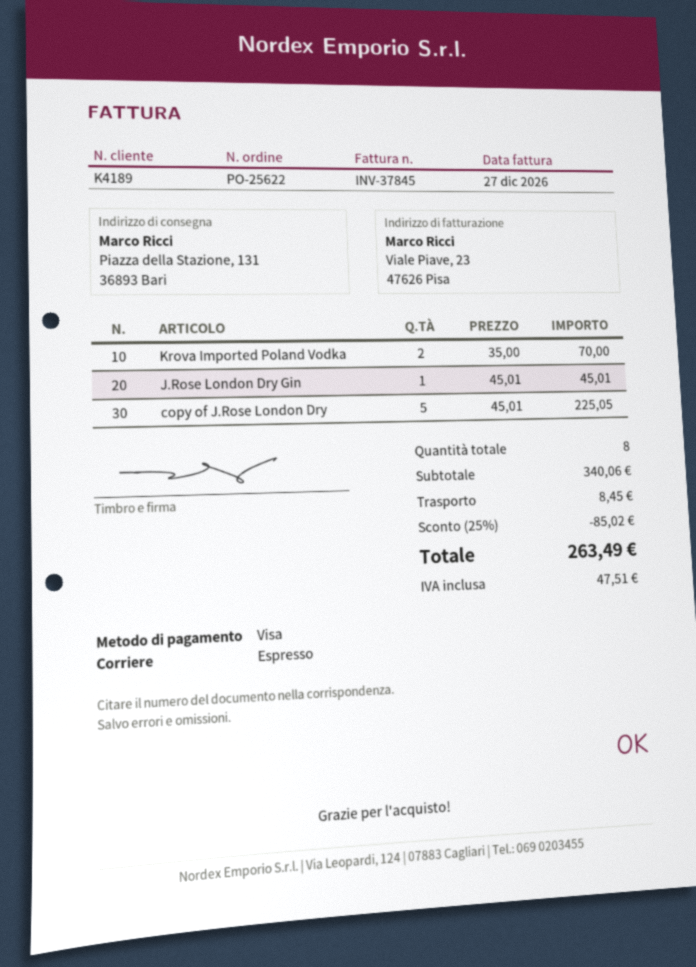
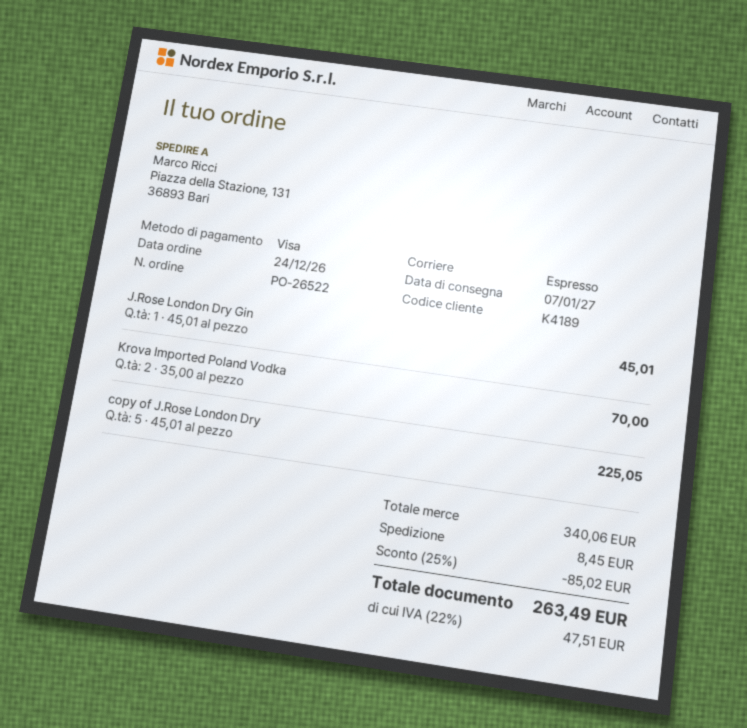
order number: PO-25622 -> PO-26522

